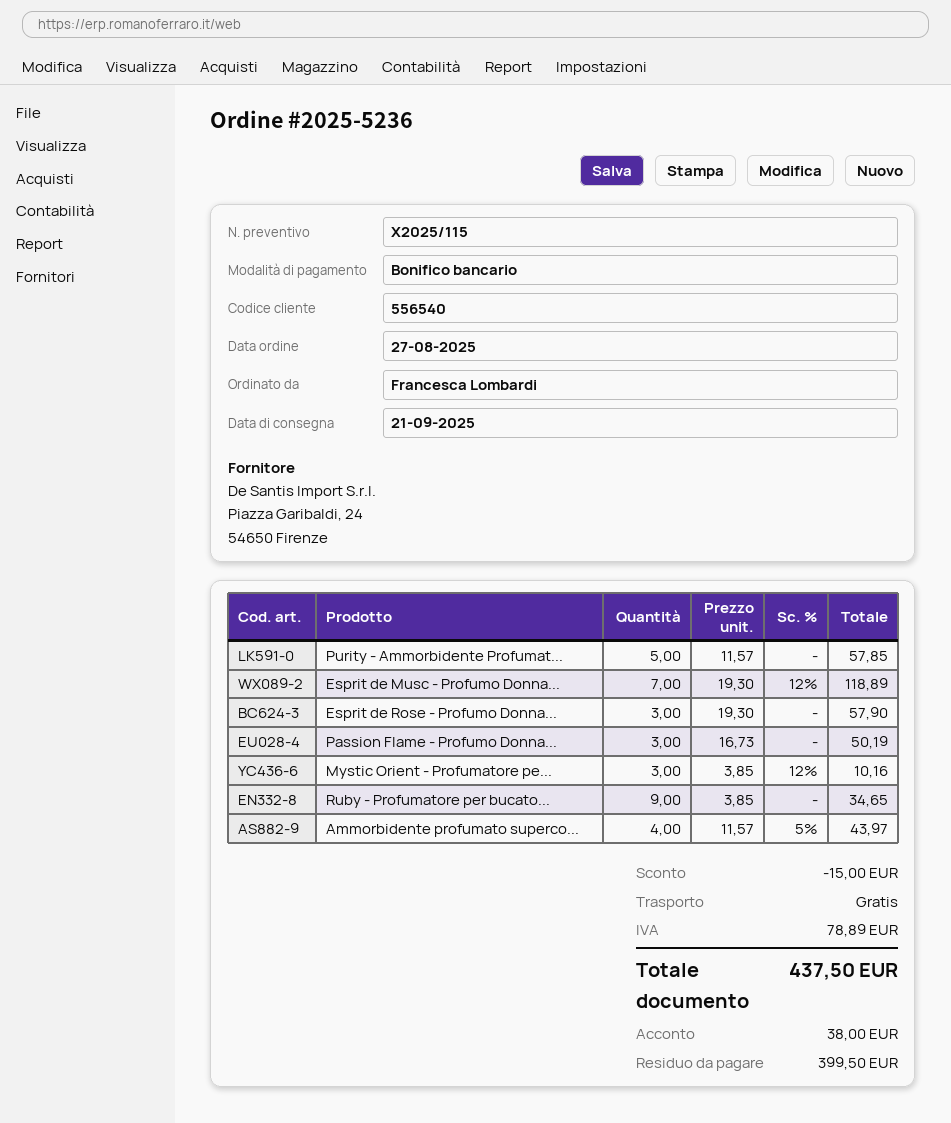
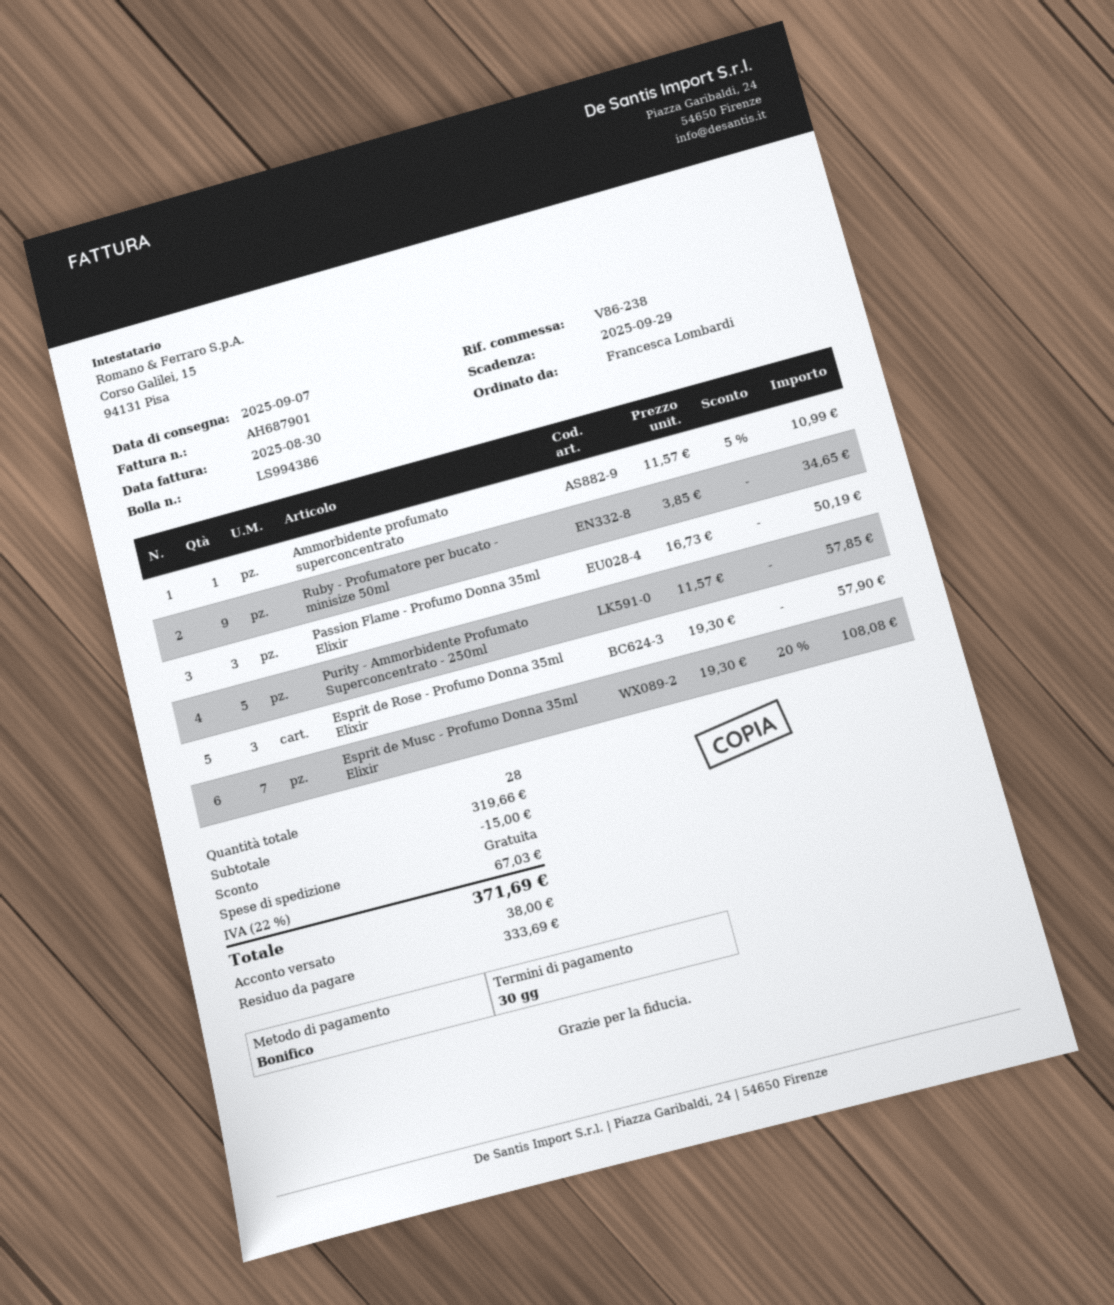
delivery date: 2025-09-21 -> 2025-09-07
Esprit de Musc - Profumo Donna...: 7 x 19.30 - 12% = 118.89 -> 7 x 19.30 - 20% = 108.08
Mystic Orient - Profumatore pe...: 3 x 3.85 - 12% = 10.16 -> none
Ammorbidente profumato superco...: 4 x 11.57 - 5% = 43.97 -> 1 x 11.57 - 5% = 10.99
tax: 78.89 -> 67.03
total: 437.50 -> 371.69
balance: 399.50 -> 333.69

